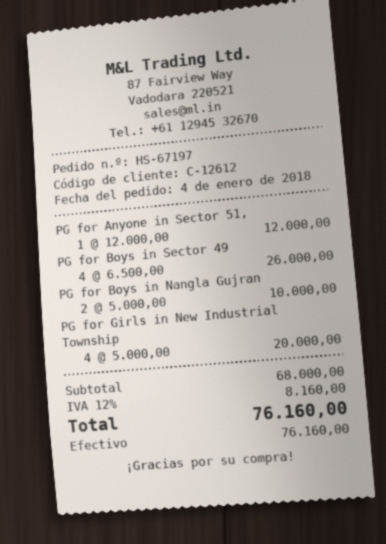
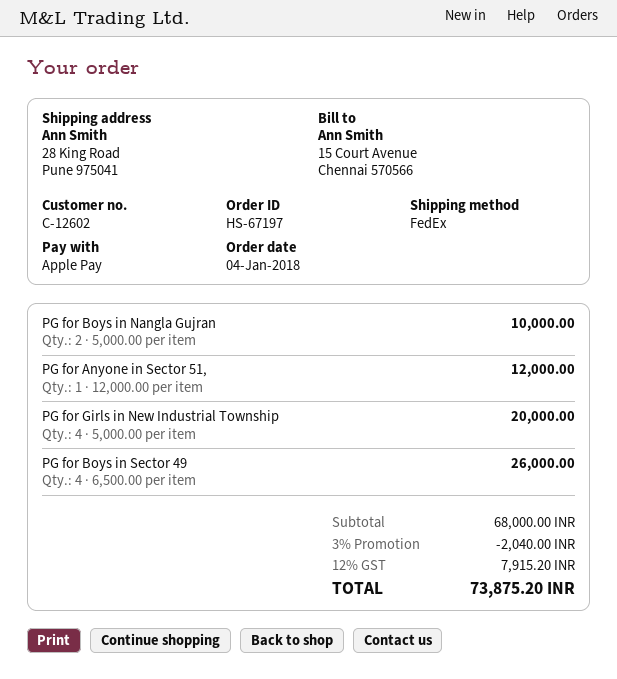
customer number: C-12612 -> C-12602
payment method: cash -> Apple Pay
discount: none -> 3% = 2040.00
tax: 12% = 8160.00 -> 12% = 7915.20
total: 76160.00 -> 73875.20

